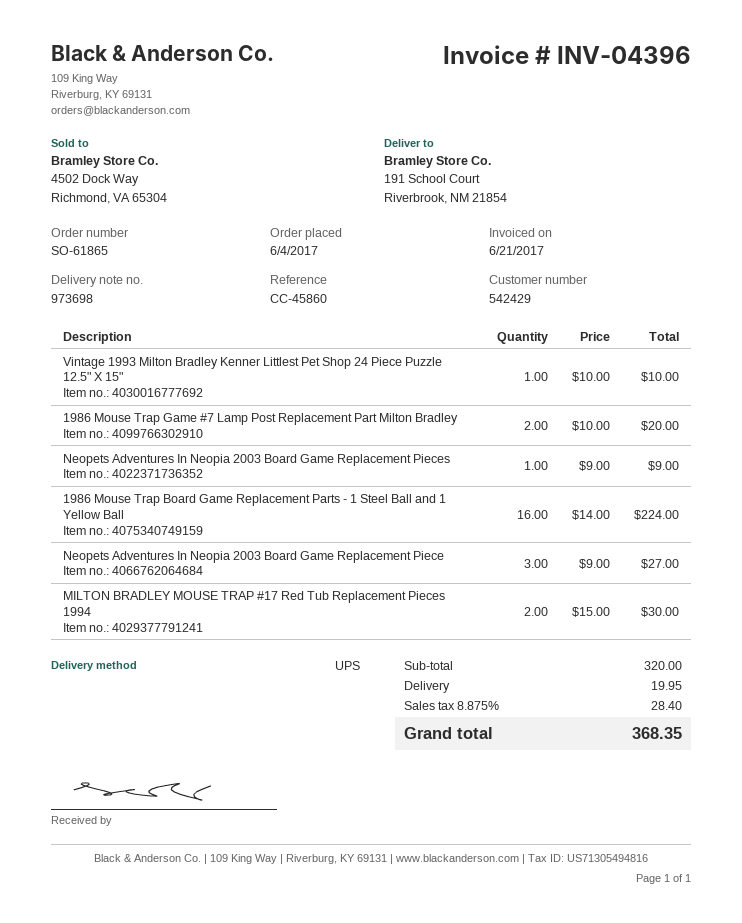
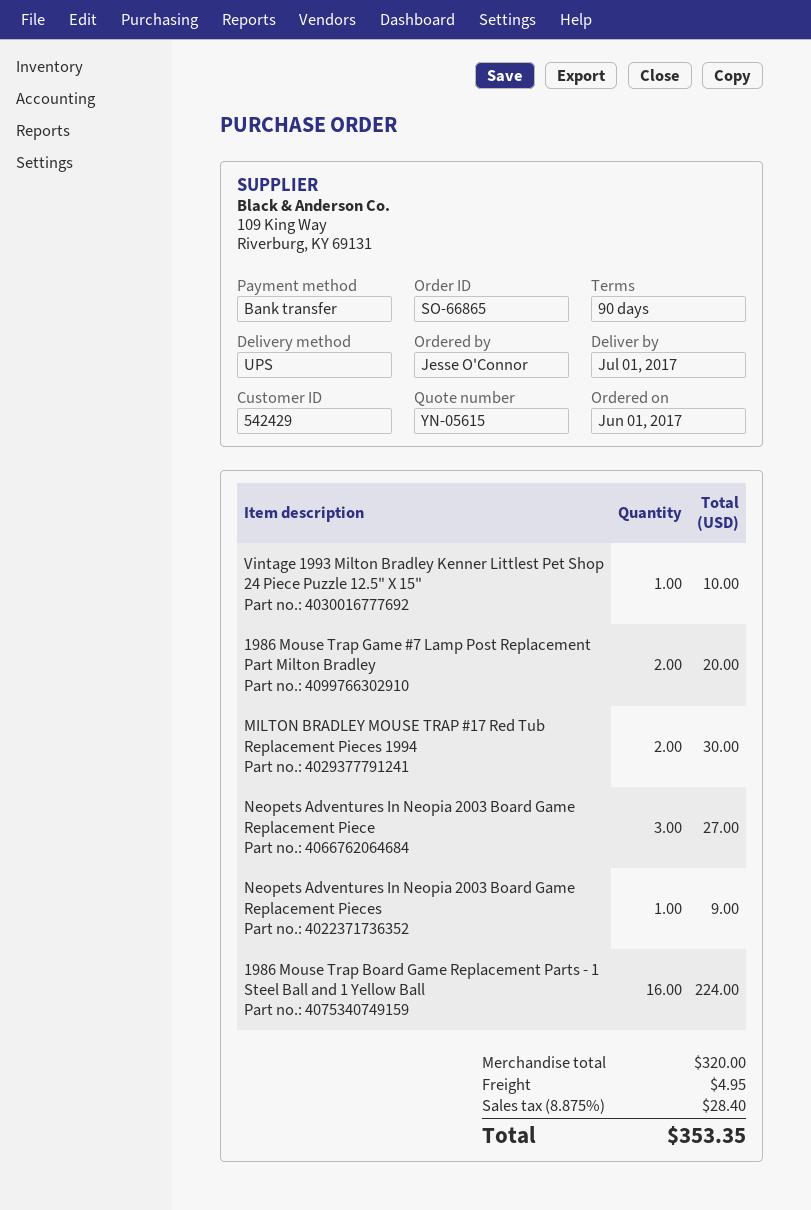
order number: SO-61865 -> SO-66865
order date: 2017-06-04 -> 2017-06-01
shipping: 19.95 -> 4.95
total: 368.35 -> 353.35

